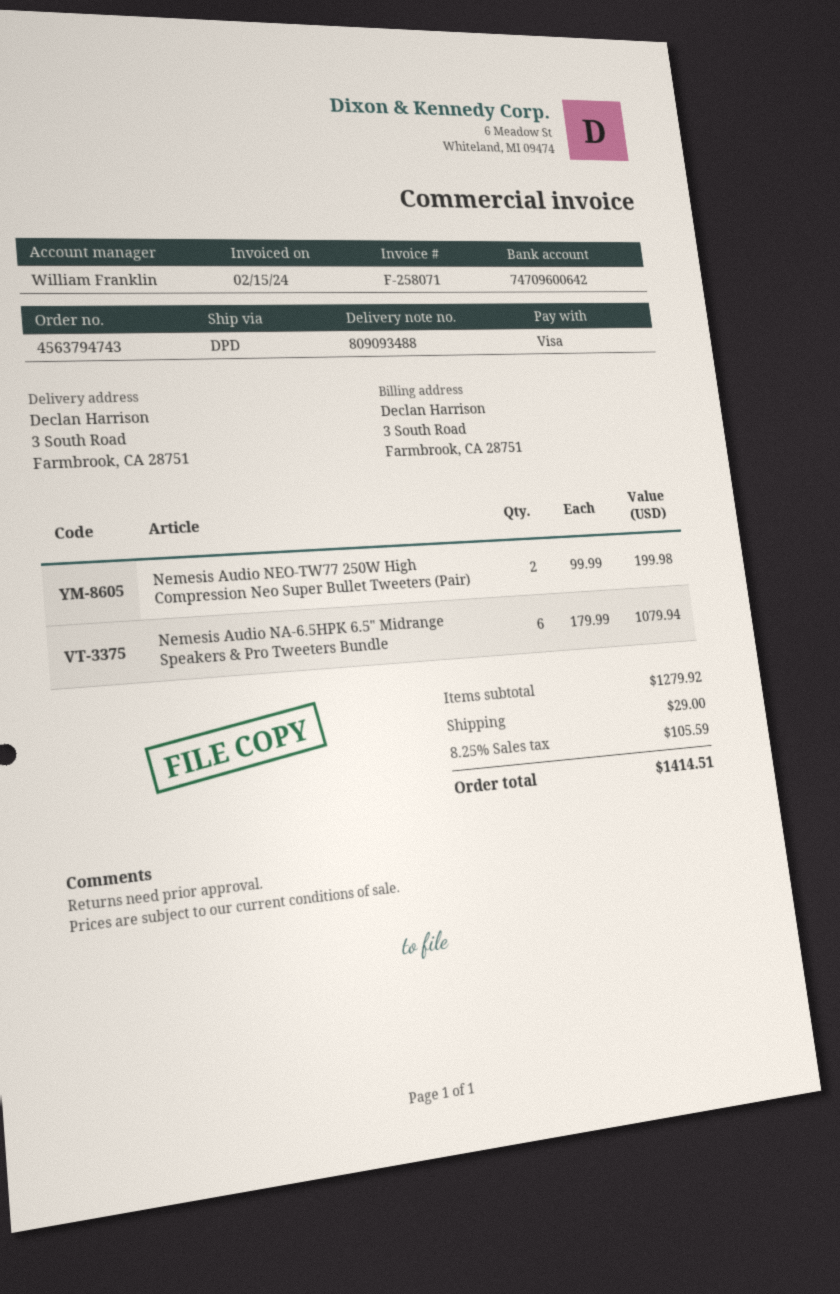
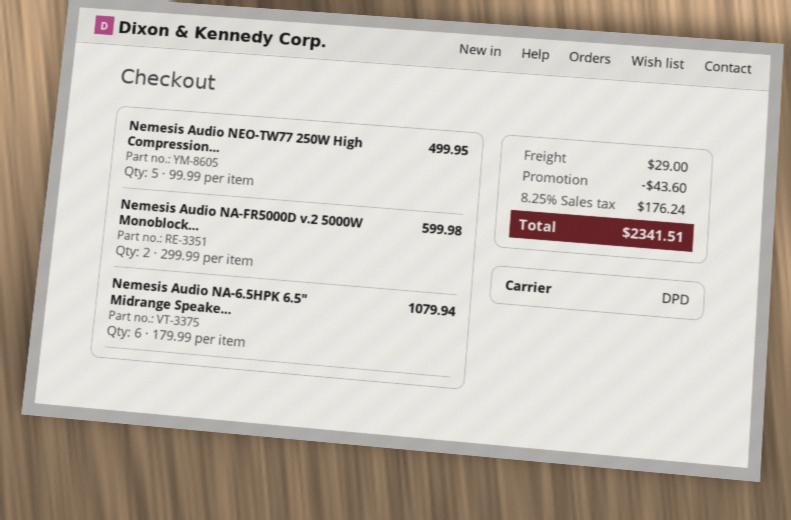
Nemesis Audio NEO-TW77 250W High Compression Neo Super Bullet Tweeters (Pair): 2 x 99.99 = 199.98 -> 5 x 99.99 = 499.95
Nemesis Audio NA-FR5000D v.2 5000W Monoblock...: none -> 2 x 299.99 = 599.98
discount: none -> 43.60
tax: 8.25% = 105.59 -> 8.25% = 176.24
total: 1414.51 -> 2341.51

